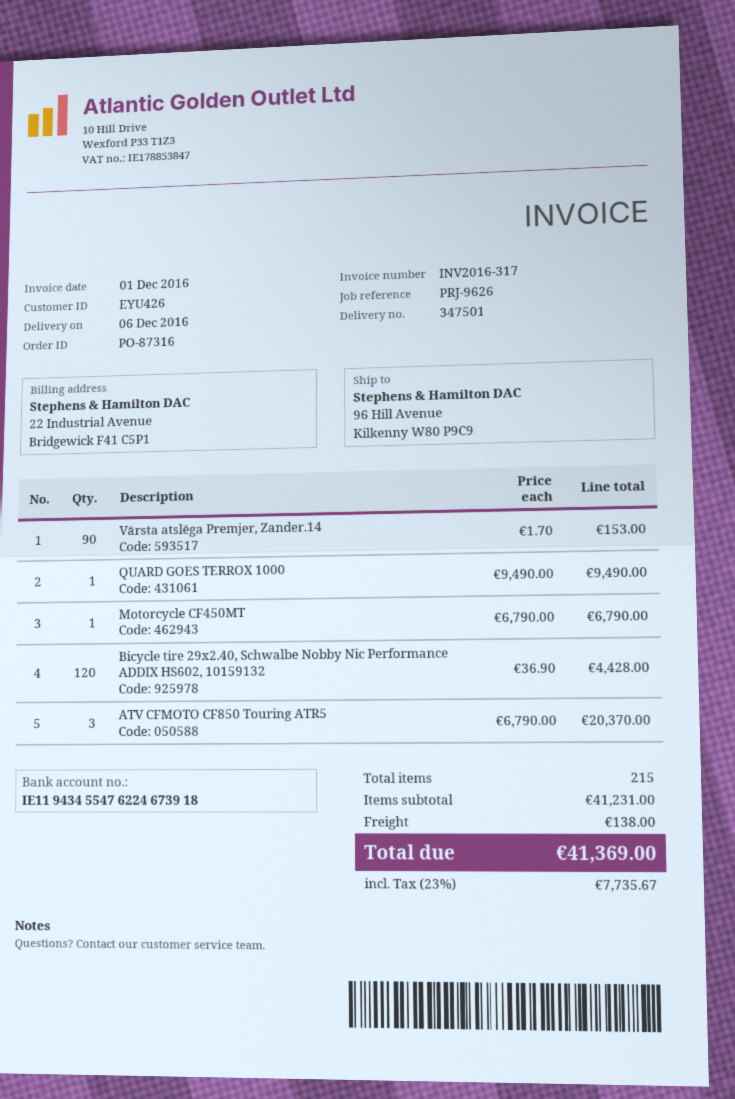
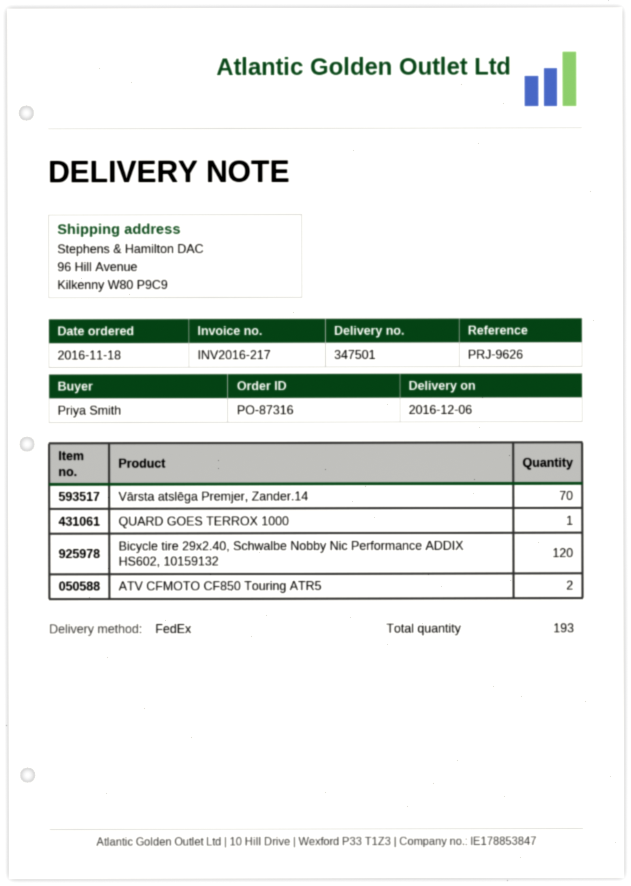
invoice number: INV2016-317 -> INV2016-217
Vārsta atslēga Premjer, Zander.14: 90 -> 70
Motorcycle CF450MT: 1 -> none
ATV CFMOTO CF850 Touring ATR5: 3 -> 2
total quantity: 215 -> 193

